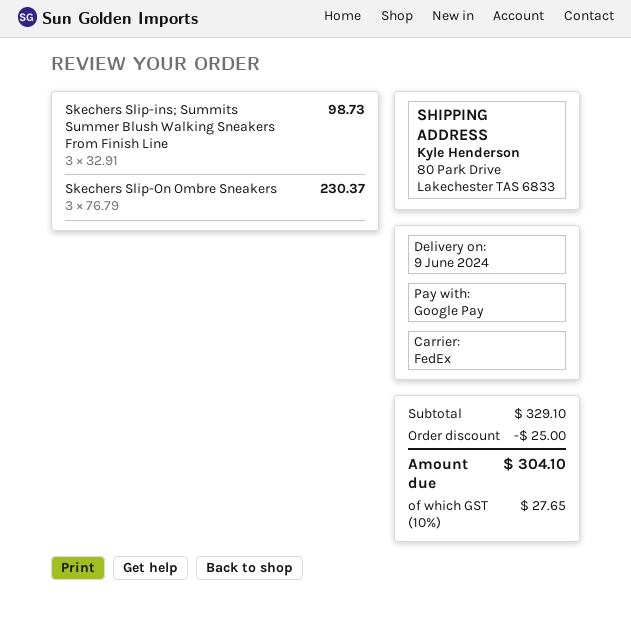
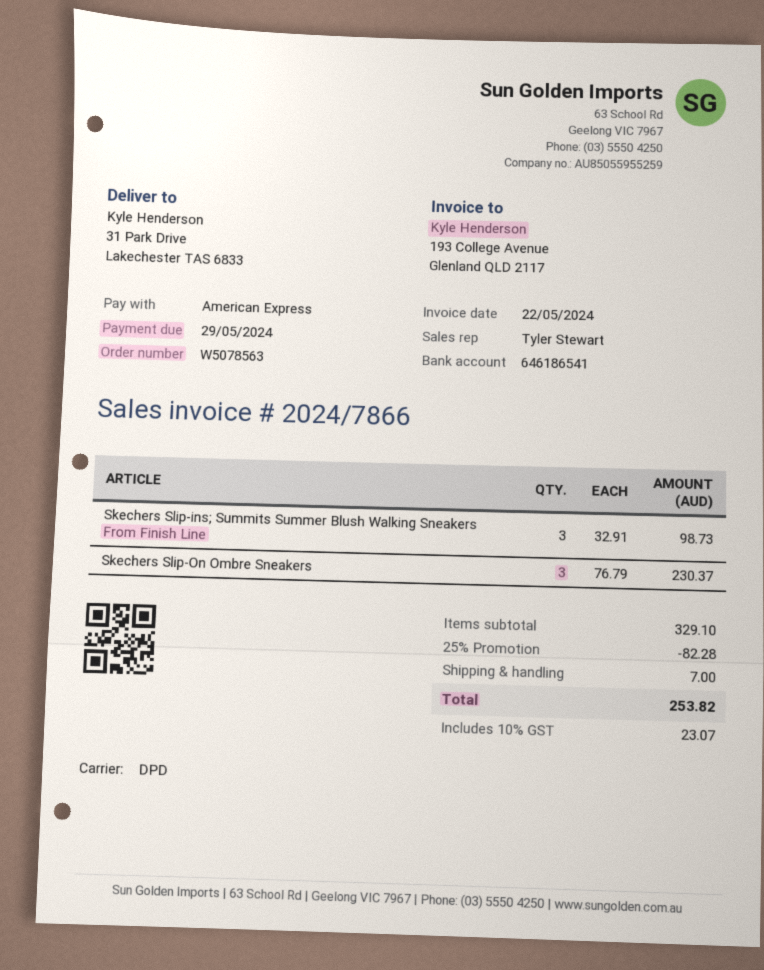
payment method: Google Pay -> American Express
shipping method: FedEx -> DPD
ship to: 80 Park Drive, Lakechester TAS 6833 -> 31 Park Drive, Lakechester TAS 6833
discount: 25.00 -> 82.28
shipping: none -> 7.00
tax: 10% = 27.65 -> 10% = 23.07
total: 304.10 -> 253.82

